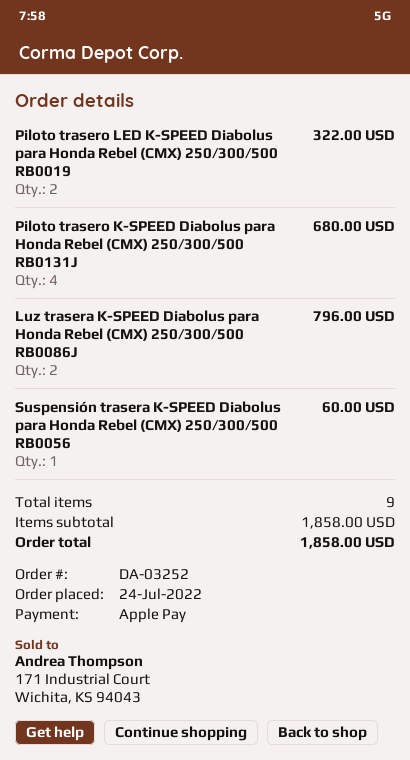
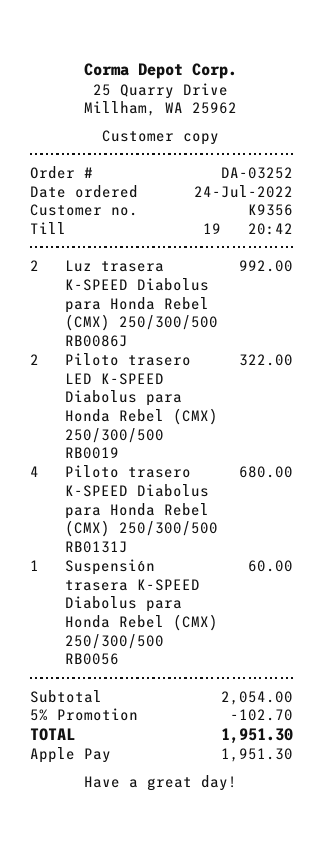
Luz trasera K-SPEED Diabolus para Honda Rebel (CMX) 250/300/500 RB0086J: 2 for 796.00 -> 2 for 992.00
subtotal: 1858.00 -> 2054.00
discount: none -> 5% = 102.70
total: 1858.00 -> 1951.30

